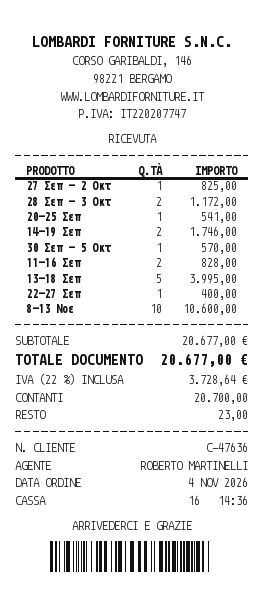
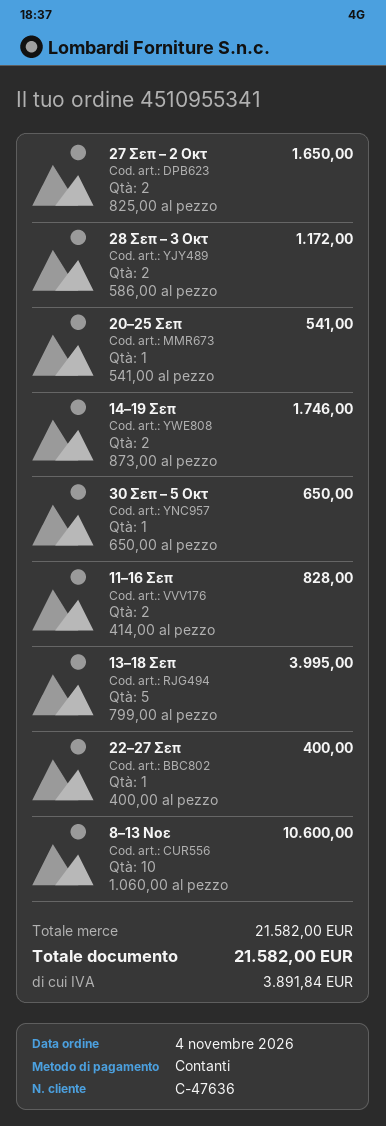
27 Σεπ – 2 Οκτ: 1 for 825.00 -> 2 for 1650.00
30 Σεπ – 5 Οκτ: 1 for 570.00 -> 1 for 650.00
subtotal: 20677.00 -> 21582.00
tax: 3728.64 -> 3891.84
total: 20677.00 -> 21582.00

